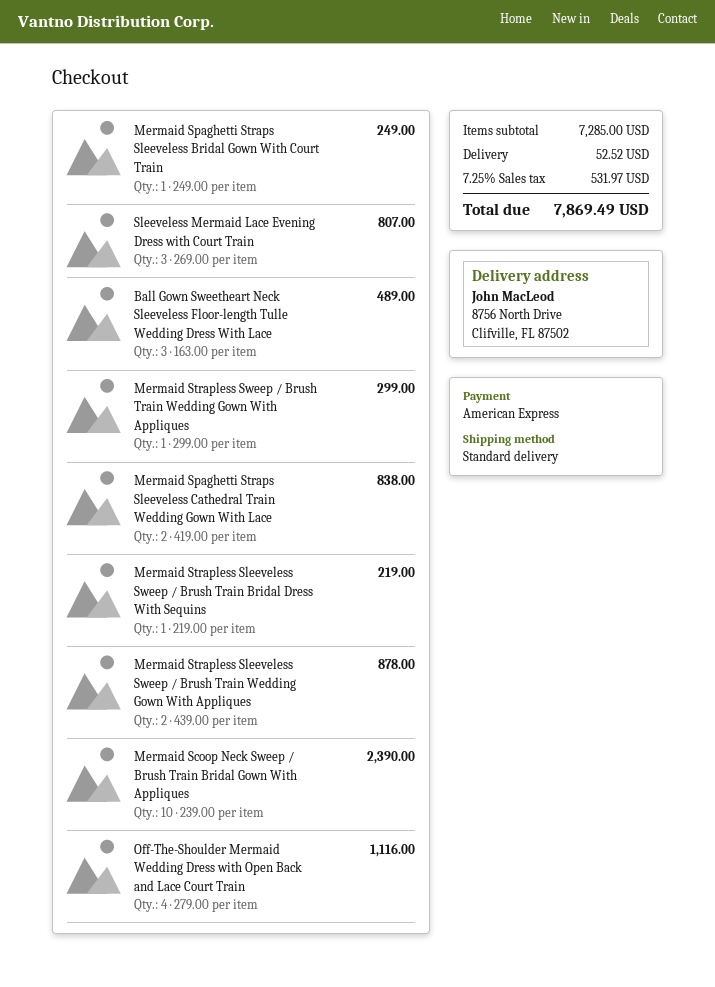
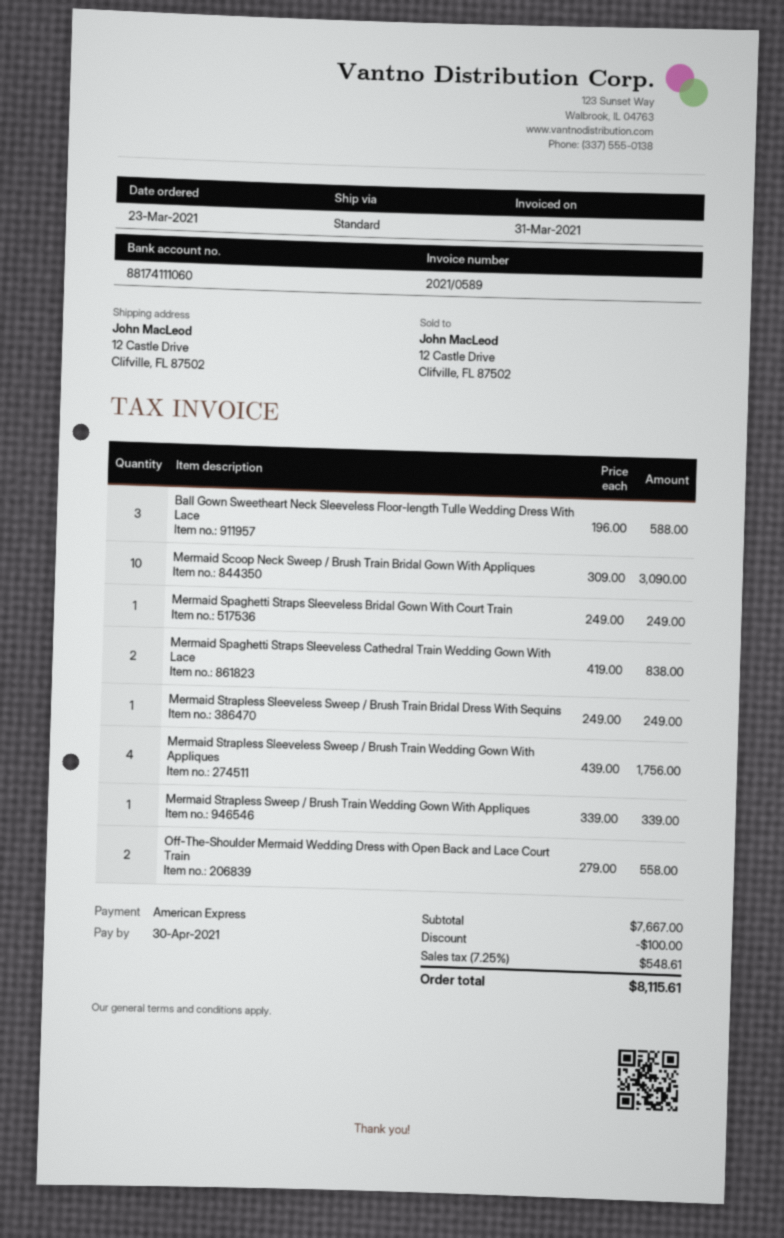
ship to: 8756 North Drive, Clifville, FL 87502 -> 12 Castle Drive, Clifville, FL 87502
Sleeveless Mermaid Lace Evening Dress with Court Train: 3 x 269.00 = 807.00 -> none
Ball Gown Sweetheart Neck Sleeveless Floor-length Tulle Wedding Dress With Lace: 3 x 163.00 = 489.00 -> 3 x 196.00 = 588.00
Mermaid Strapless Sweep / Brush Train Wedding Gown With Appliques: 1 x 299.00 = 299.00 -> 1 x 339.00 = 339.00
Mermaid Strapless Sleeveless Sweep / Brush Train Bridal Dress With Sequins: 1 x 219.00 = 219.00 -> 1 x 249.00 = 249.00
Mermaid Strapless Sleeveless Sweep / Brush Train Wedding Gown With Appliques: 2 x 439.00 = 878.00 -> 4 x 439.00 = 1756.00
Mermaid Scoop Neck Sweep / Brush Train Bridal Gown With Appliques: 10 x 239.00 = 2390.00 -> 10 x 309.00 = 3090.00
Off-The-Shoulder Mermaid Wedding Dress with Open Back and Lace Court Train: 4 x 279.00 = 1116.00 -> 2 x 279.00 = 558.00
subtotal: 7285.00 -> 7667.00
discount: none -> 100.00
shipping: 52.52 -> none
tax: 7.25% = 531.97 -> 7.25% = 548.61
total: 7869.49 -> 8115.61

